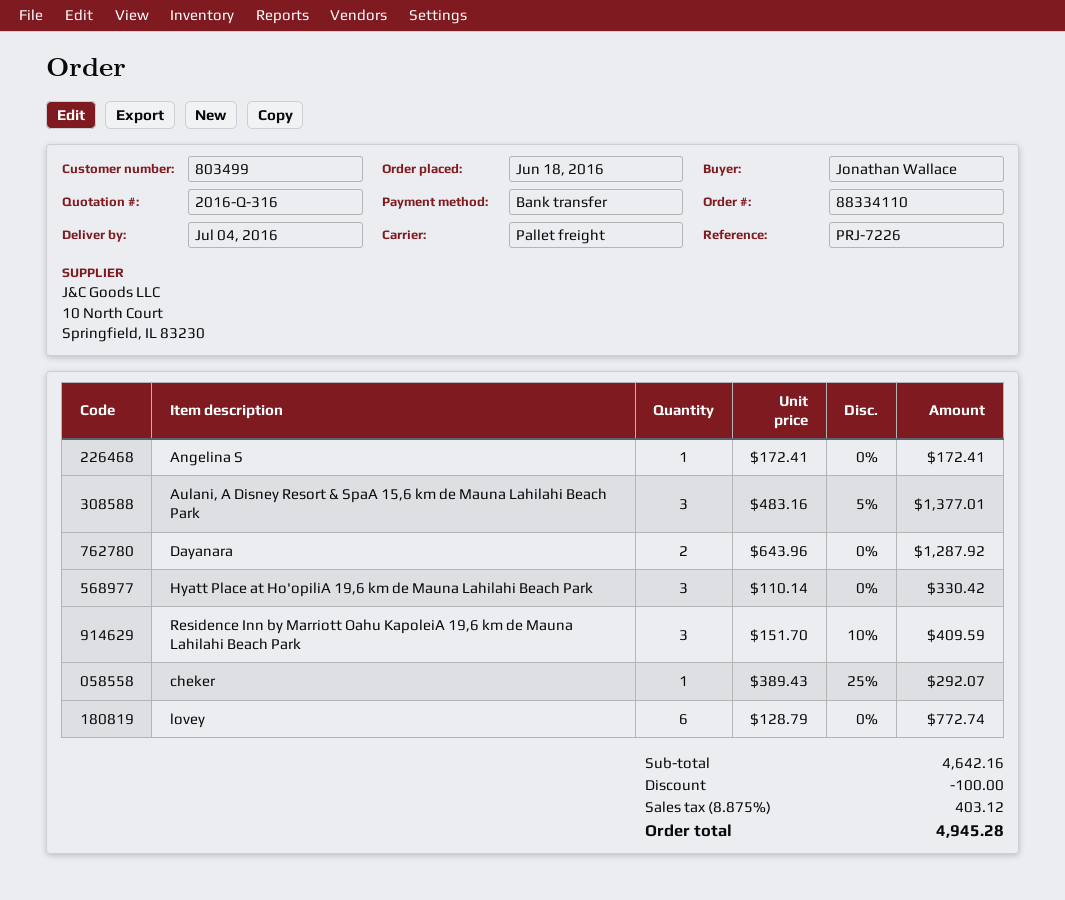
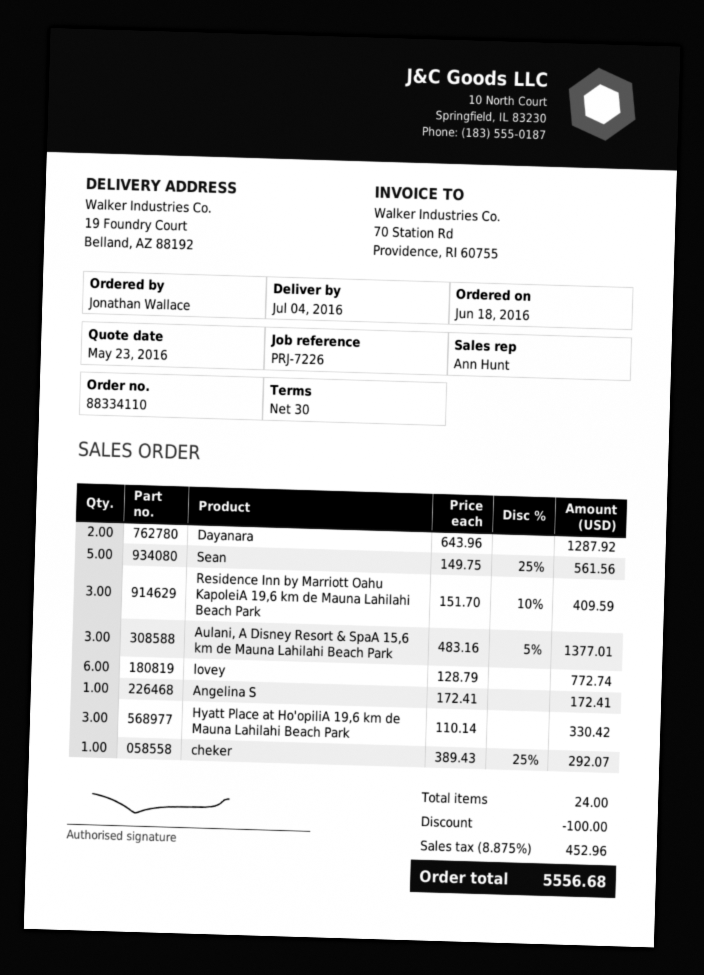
Sean: none -> 5 x 149.75 - 25% = 561.56
tax: 8.875% = 403.12 -> 8.875% = 452.96
total: 4945.28 -> 5556.68

